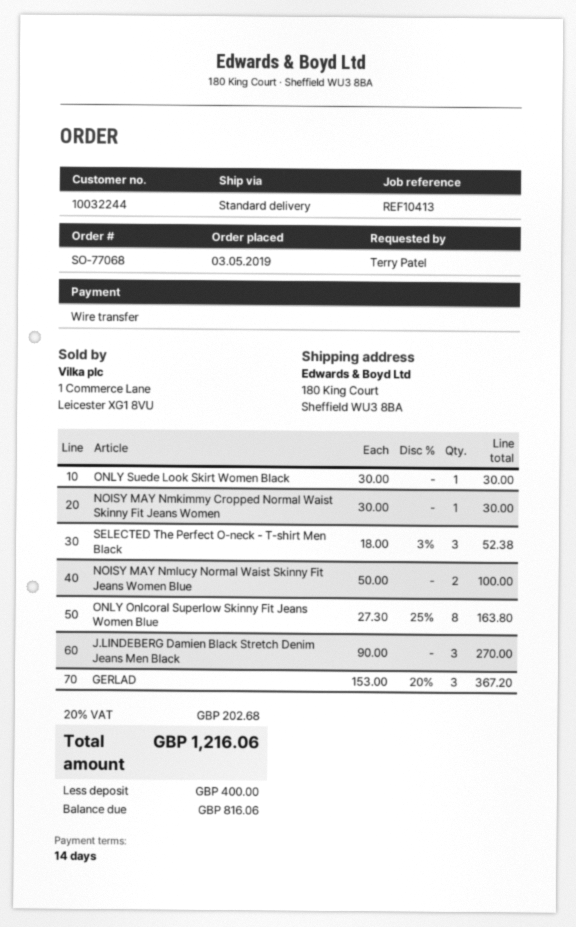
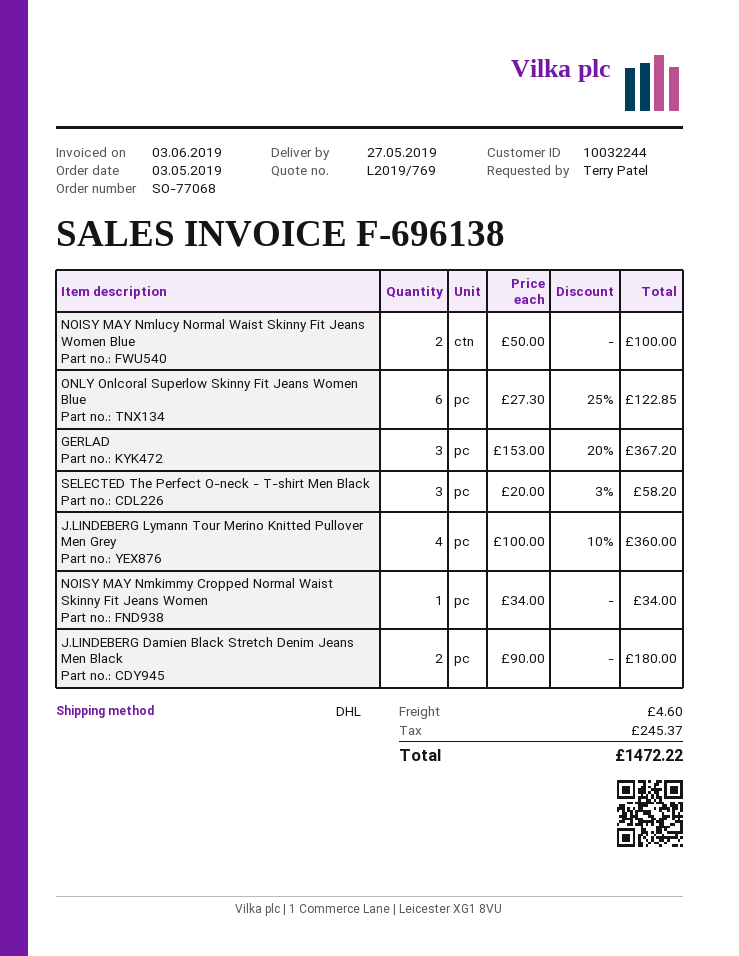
shipping method: standard -> DHL
ONLY Suede Look Skirt Women Black: 1 x 30.00 = 30.00 -> none
NOISY MAY Nmkimmy Cropped Normal Waist Skinny Fit Jeans Women: 1 x 30.00 = 30.00 -> 1 x 34.00 = 34.00
SELECTED The Perfect O-neck - T-shirt Men Black: 3 x 18.00 - 3% = 52.38 -> 3 x 20.00 - 3% = 58.20
ONLY Onlcoral Superlow Skinny Fit Jeans Women Blue: 8 x 27.30 - 25% = 163.80 -> 6 x 27.30 - 25% = 122.85
J.LINDEBERG Damien Black Stretch Denim Jeans Men Black: 3 x 90.00 = 270.00 -> 2 x 90.00 = 180.00
J.LINDEBERG Lymann Tour Merino Knitted Pullover Men Grey: none -> 4 x 100.00 - 10% = 360.00
shipping: none -> 4.60
tax: 202.68 -> 245.37
total: 1216.06 -> 1472.22

